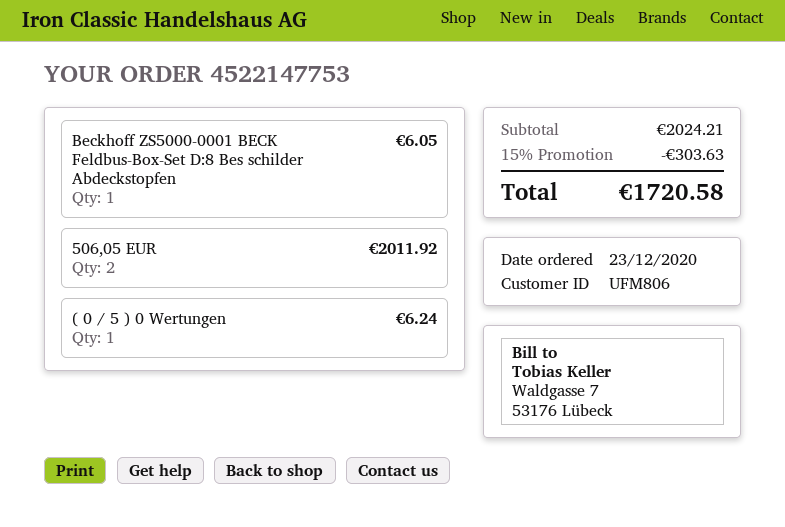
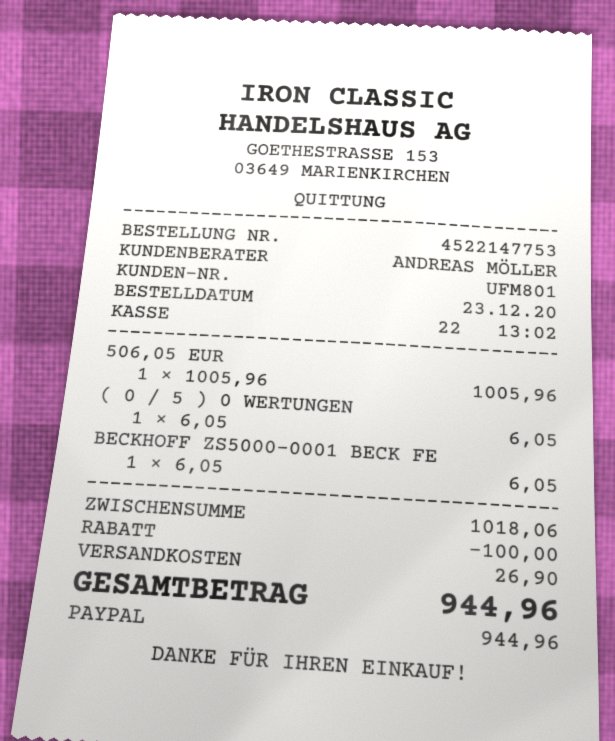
customer number: UFM806 -> UFM801
506,05 EUR: 2 for 2011.92 -> 1 for 1005.96
( 0 / 5 ) 0 Wertungen: 1 for 6.24 -> 1 for 6.05
subtotal: 2024.21 -> 1018.06
discount: 303.63 -> 100.00
shipping: none -> 26.90
total: 1720.58 -> 944.96

